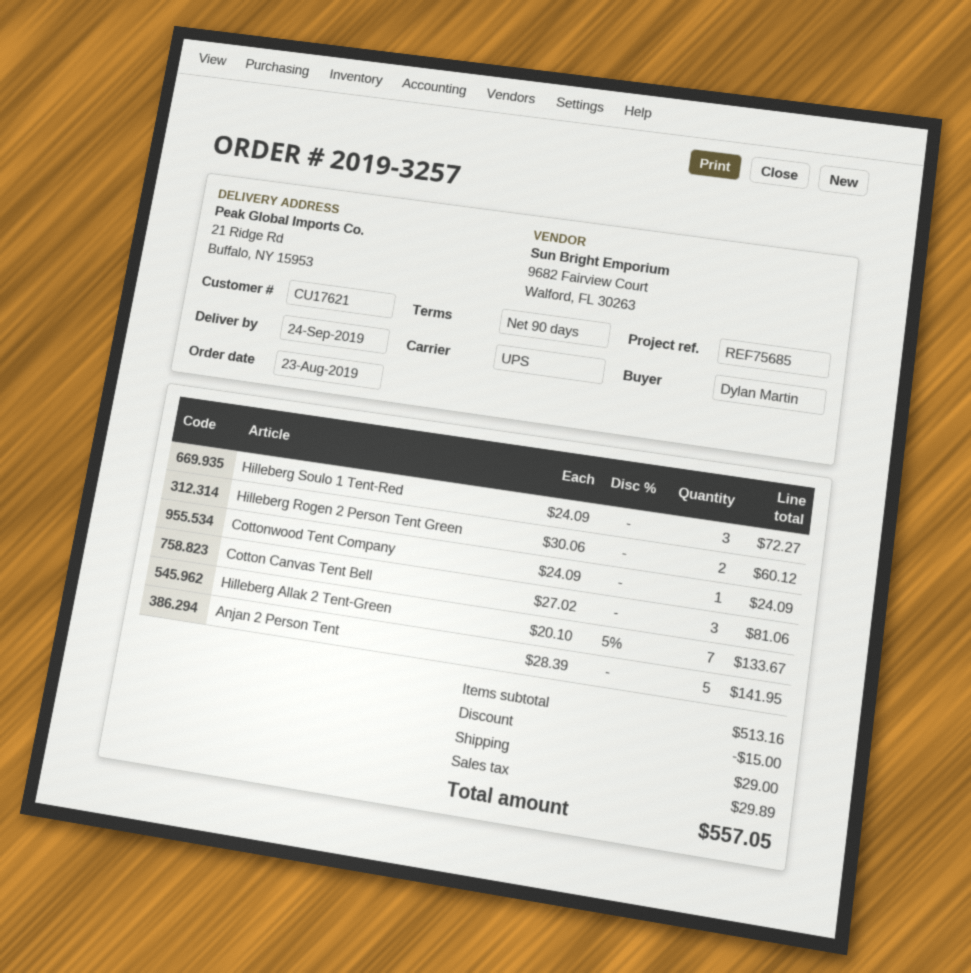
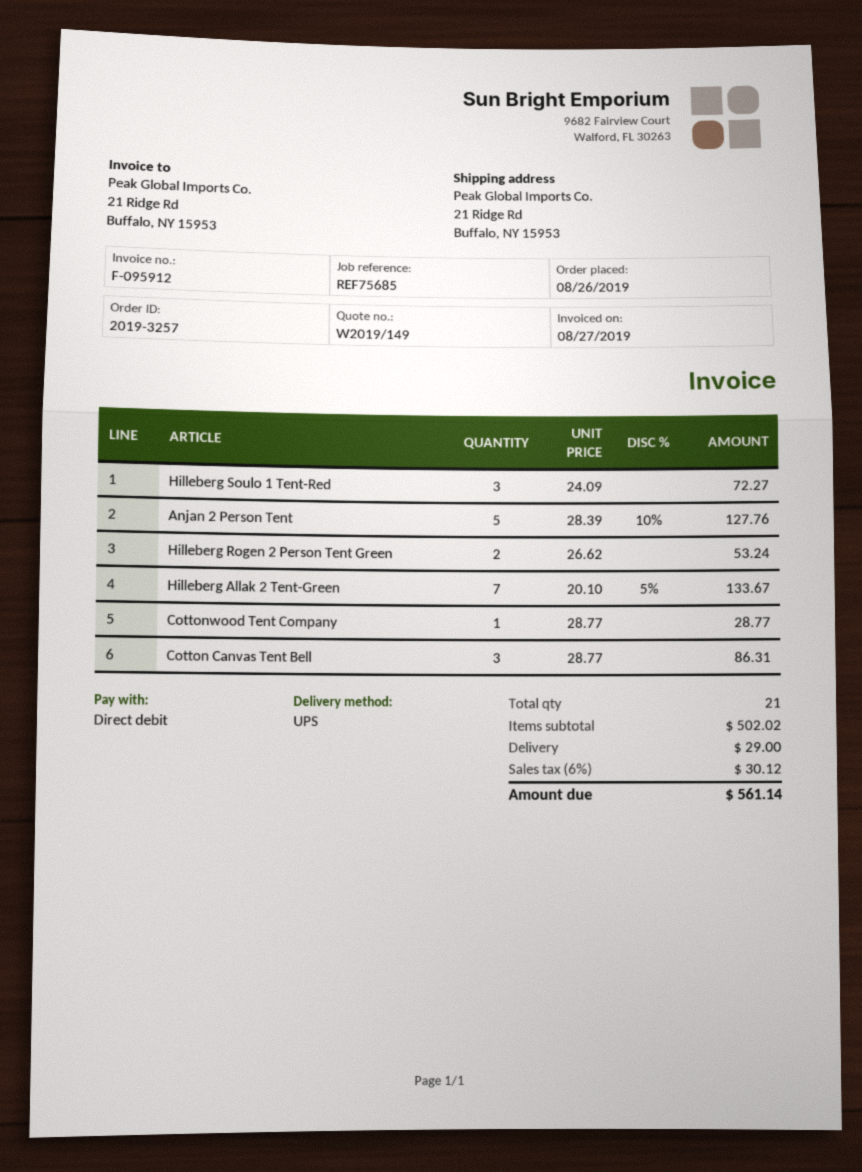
order date: 2019-08-23 -> 2019-08-26
Hilleberg Rogen 2 Person Tent Green: 2 x 30.06 = 60.12 -> 2 x 26.62 = 53.24
Cottonwood Tent Company: 1 x 24.09 = 24.09 -> 1 x 28.77 = 28.77
Cotton Canvas Tent Bell: 3 x 27.02 = 81.06 -> 3 x 28.77 = 86.31
Anjan 2 Person Tent: 5 x 28.39 = 141.95 -> 5 x 28.39 - 10% = 127.76
subtotal: 513.16 -> 502.02
discount: 15.00 -> none
tax: 29.89 -> 30.12
total: 557.05 -> 561.14

